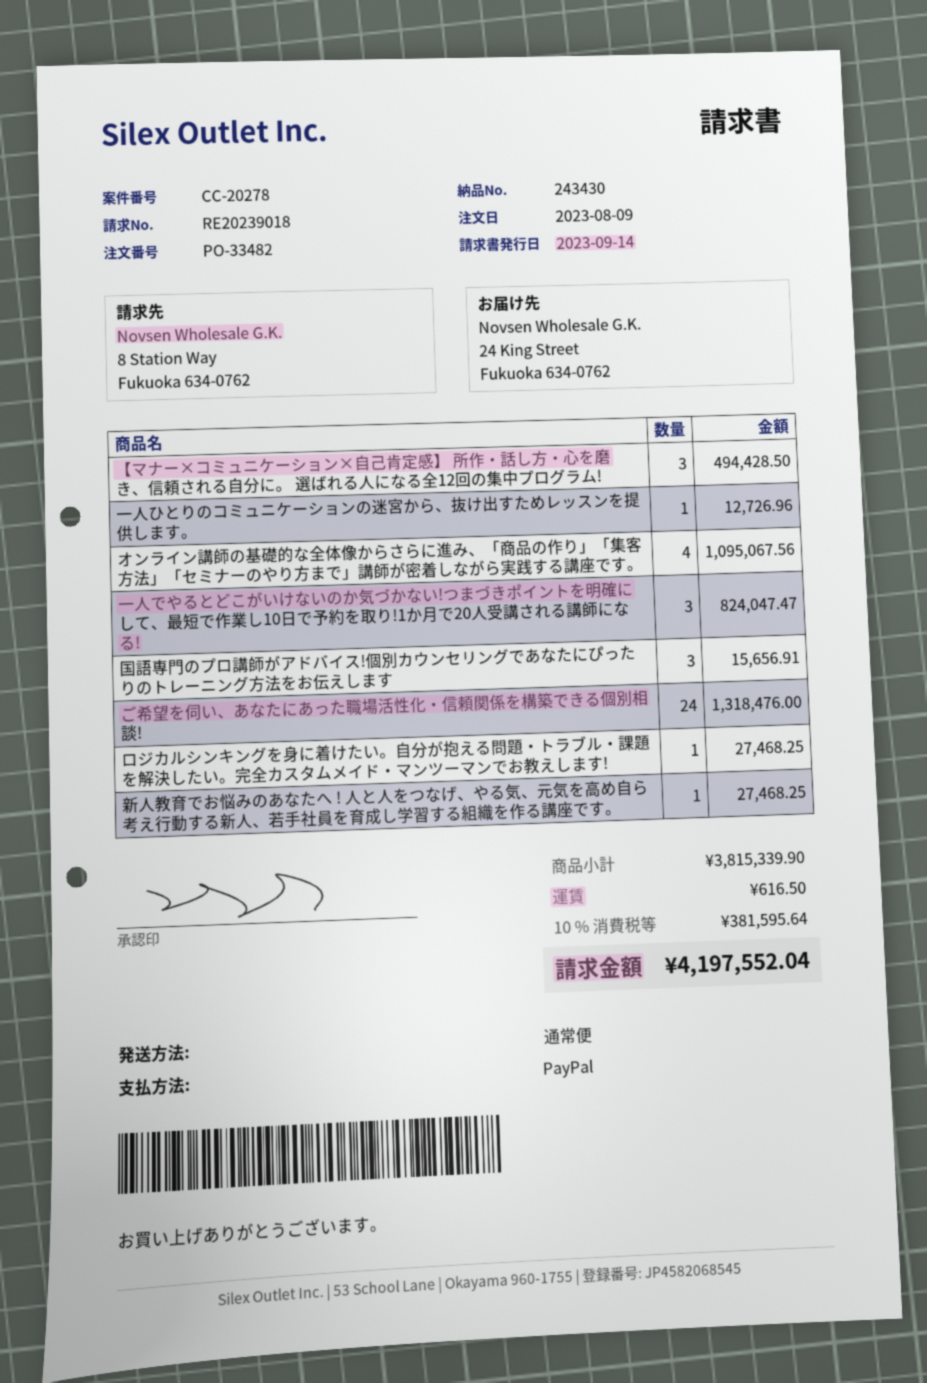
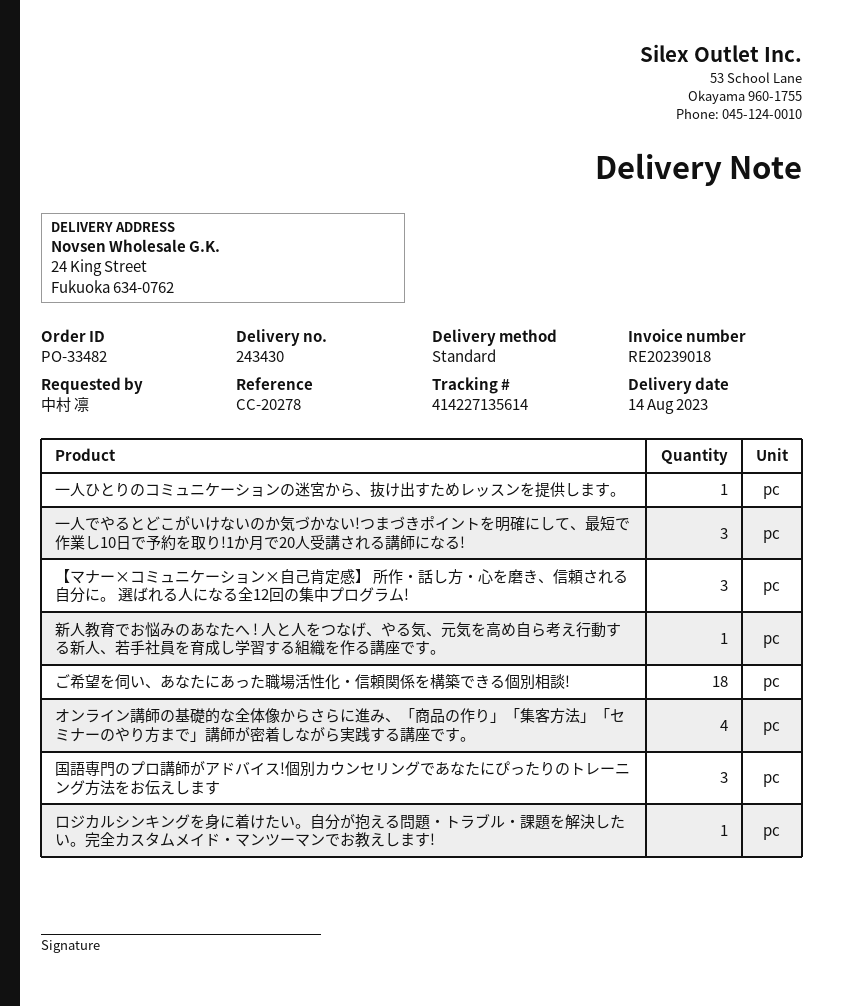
ご希望を伺い、あなたにあった職場活性化・信頼関係を構築できる個別相談!: 24 -> 18

